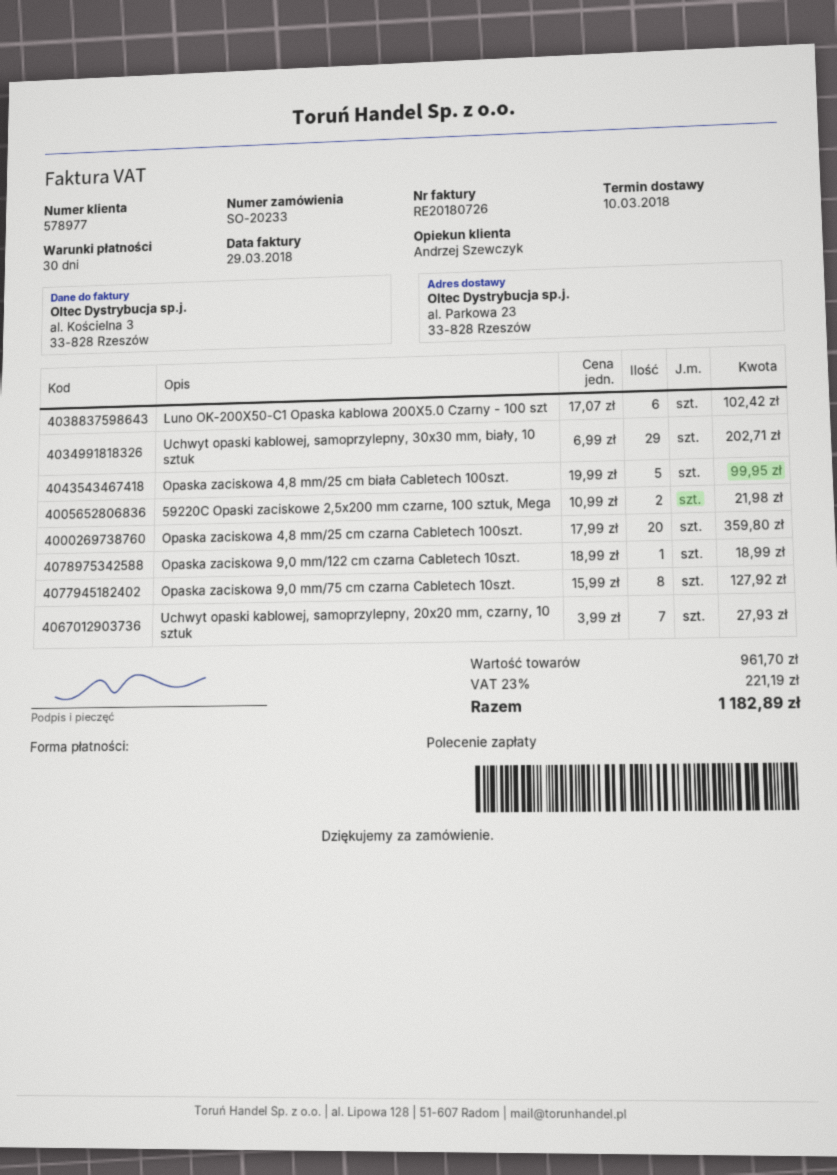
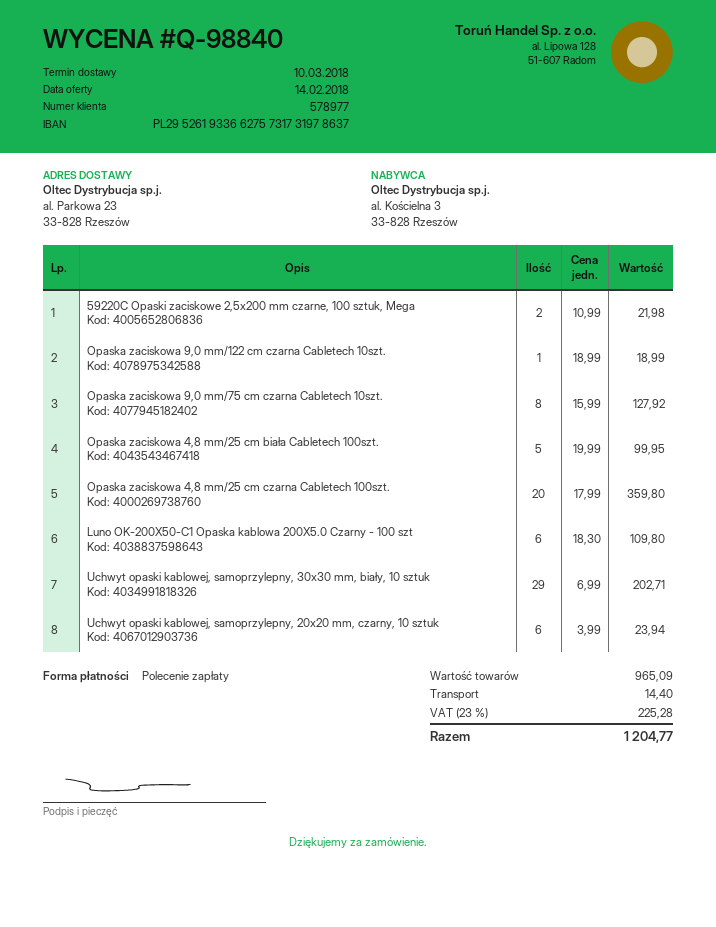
Luno OK-200X50-C1 Opaska kablowa 200X5.0 Czarny - 100 szt: 6 x 17.07 = 102.42 -> 6 x 18.30 = 109.80
Uchwyt opaski kablowej, samoprzylepny, 20x20 mm, czarny, 10 sztuk: 7 x 3.99 = 27.93 -> 6 x 3.99 = 23.94
subtotal: 961.70 -> 965.09
shipping: none -> 14.40
tax: 23% = 221.19 -> 23% = 225.28
total: 1182.89 -> 1204.77

